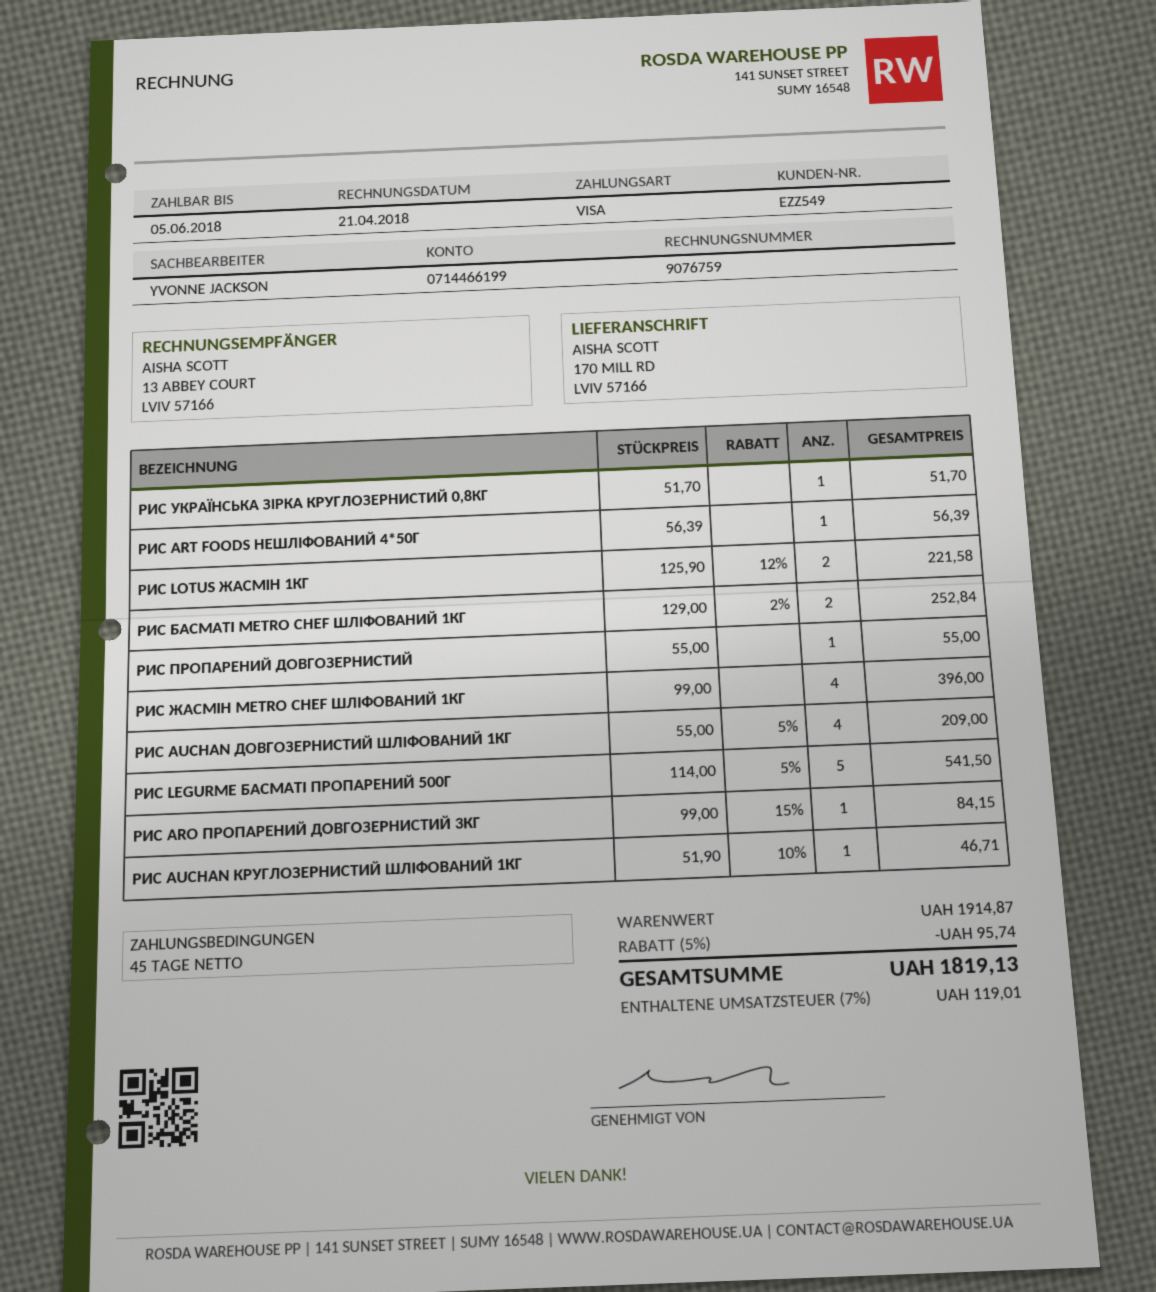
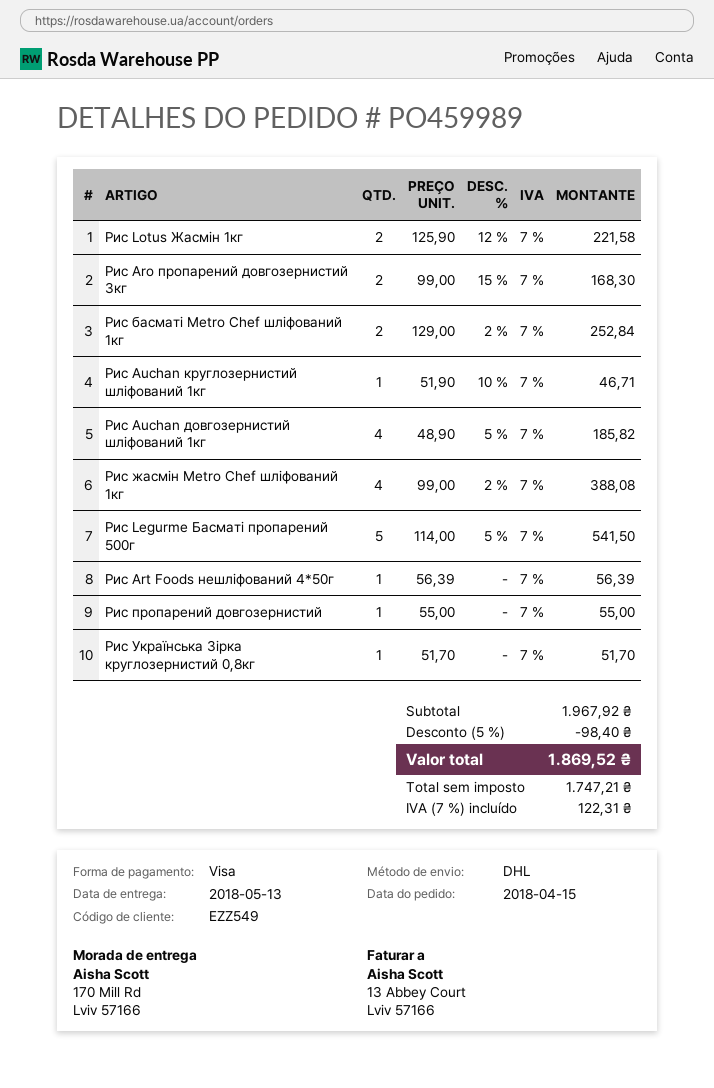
РИС ЖАСМІН METRO CHEF ШЛІФОВАНИЙ 1КГ: 4 x 99.00 = 396.00 -> 4 x 99.00 - 2% = 388.08
РИС AUCHAN ДОВГОЗЕРНИСТИЙ ШЛІФОВАНИЙ 1КГ: 4 x 55.00 - 5% = 209.00 -> 4 x 48.90 - 5% = 185.82
РИС ARO ПРОПАРЕНИЙ ДОВГОЗЕРНИСТИЙ 3КГ: 1 x 99.00 - 15% = 84.15 -> 2 x 99.00 - 15% = 168.30
subtotal: 1914.87 -> 1967.92
discount: 5% = 95.74 -> 5% = 98.40
tax: 7% = 119.01 -> 7% = 122.31
total: 1819.13 -> 1869.52

